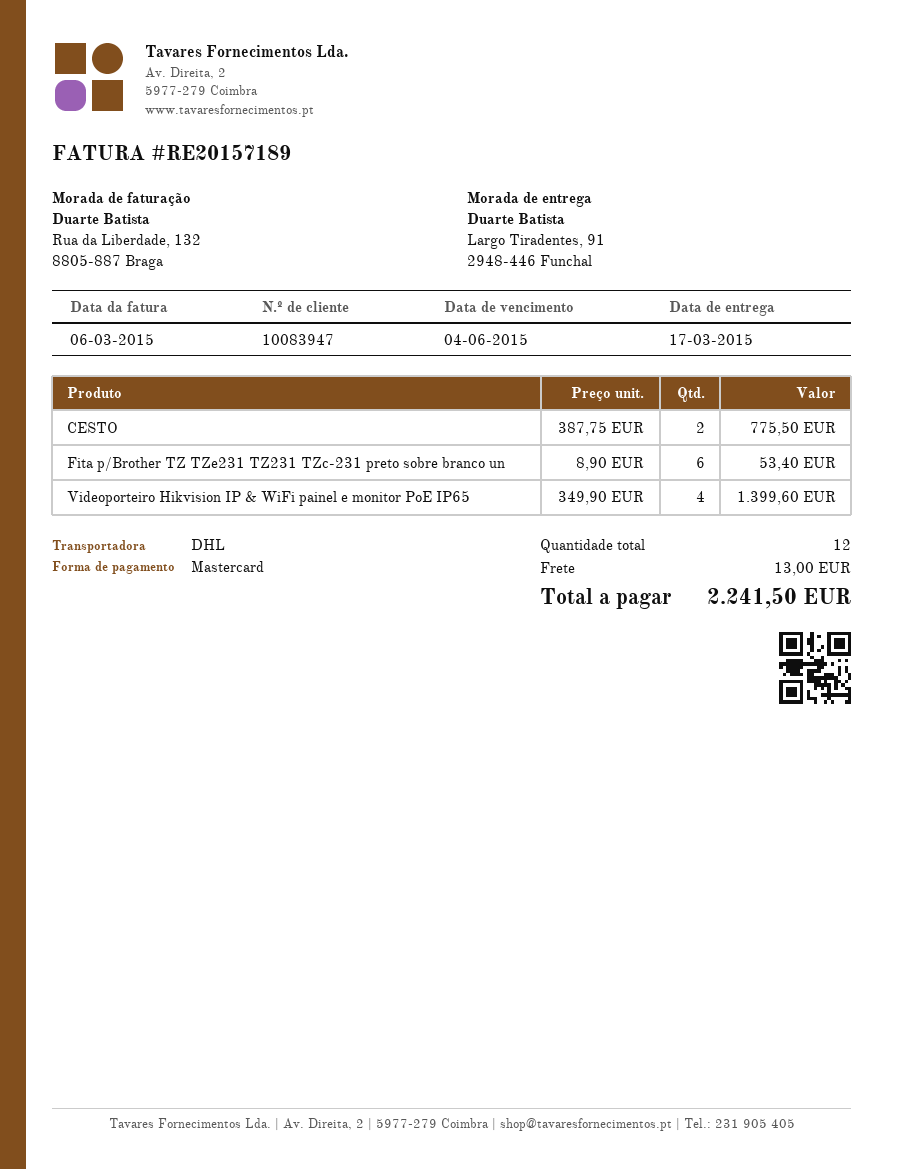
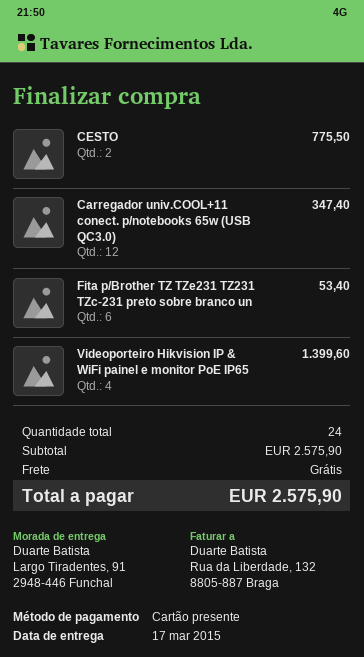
payment method: Mastercard -> gift card
Carregador univ.COOL+11 conect. p/notebooks 65w (USB QC3.0): none -> 12 for 347.40
total quantity: 12 -> 24
shipping: 13.00 -> 0.00
total: 2241.50 -> 2575.90

